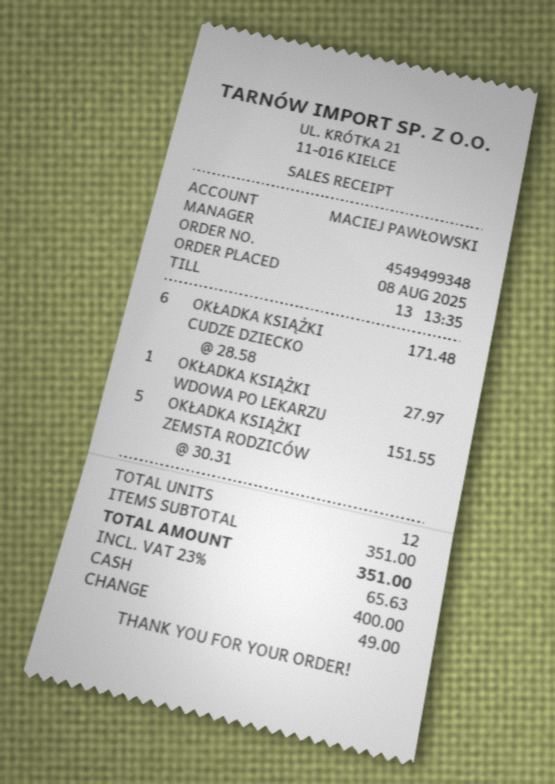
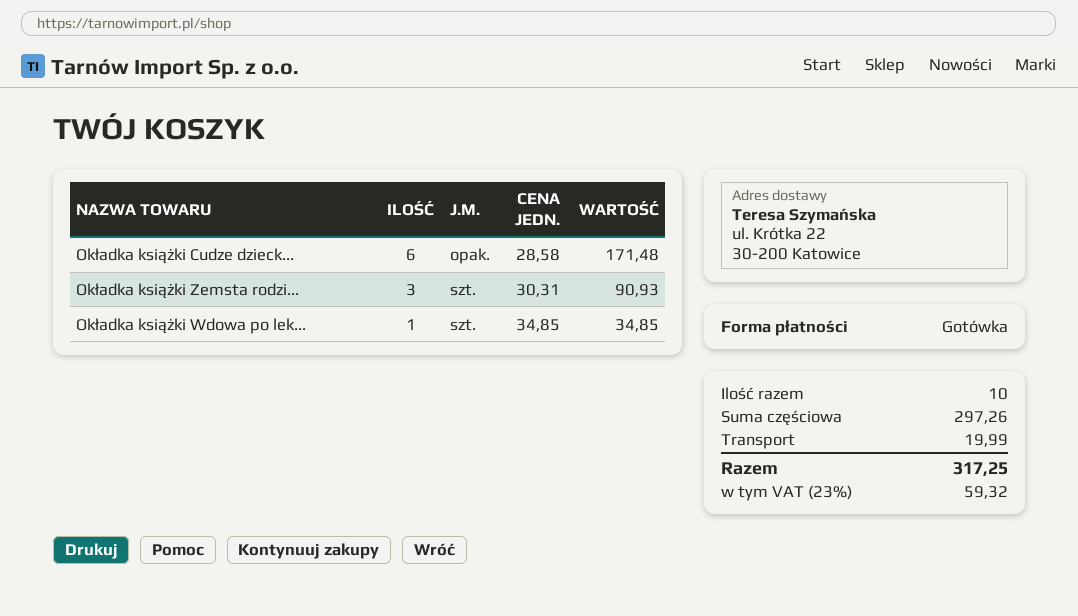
OKŁADKA KSIĄŻKI WDOWA PO LEKARZU: 1 x 27.97 = 27.97 -> 1 x 34.85 = 34.85
OKŁADKA KSIĄŻKI ZEMSTA RODZICÓW: 5 x 30.31 = 151.55 -> 3 x 30.31 = 90.93
total quantity: 12 -> 10
subtotal: 351.00 -> 297.26
shipping: none -> 19.99
tax: 23% = 65.63 -> 23% = 59.32
total: 351.00 -> 317.25

